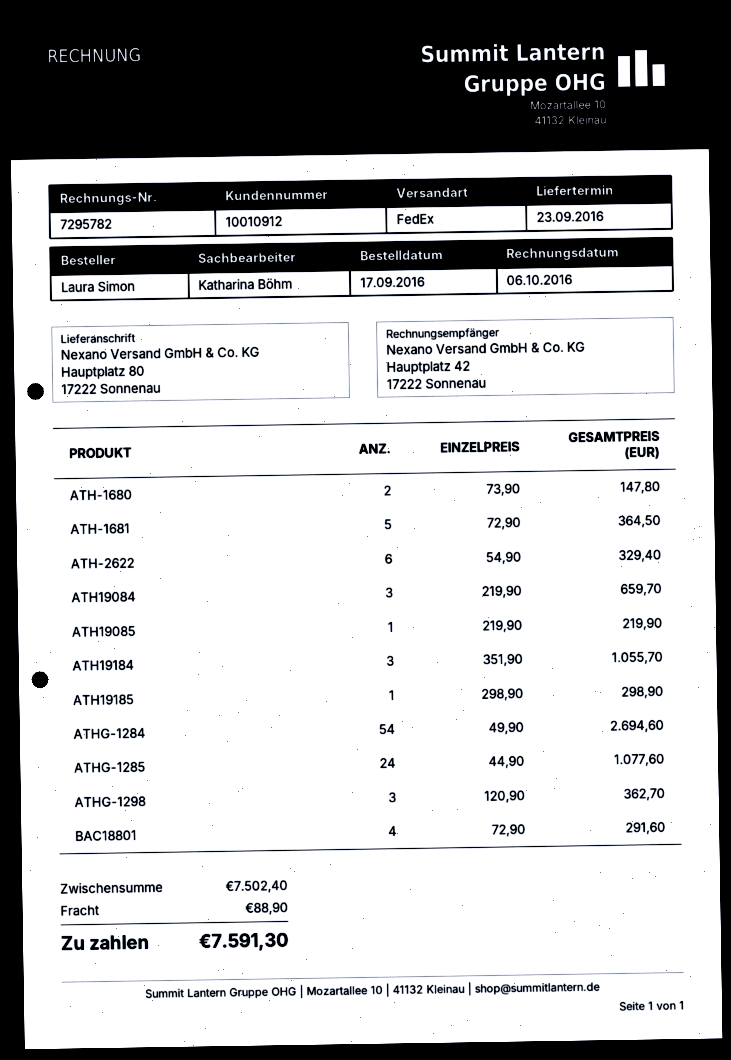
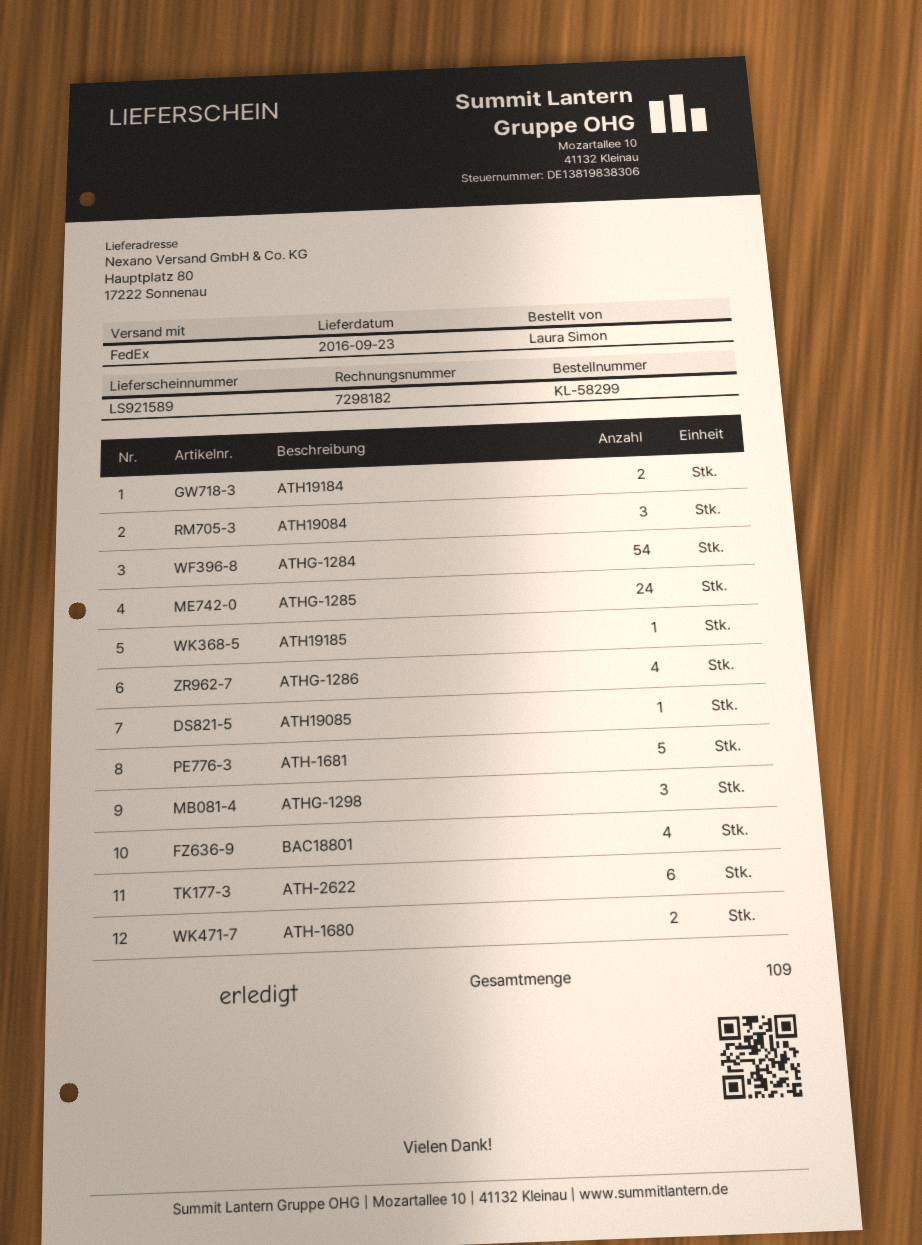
invoice number: 7295782 -> 7298182
ATH19184: 3 -> 2
ATHG-1286: none -> 4

